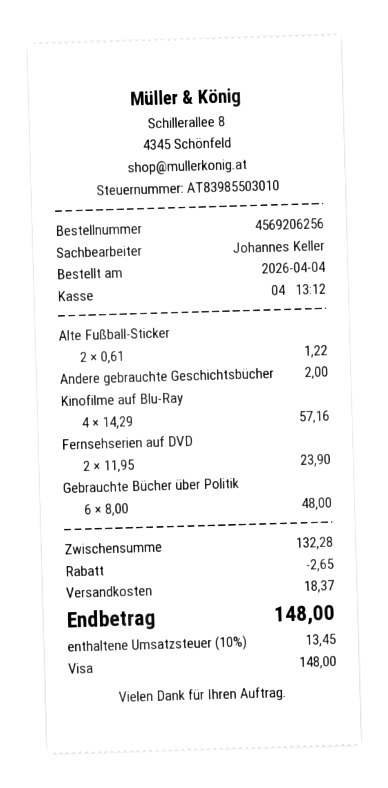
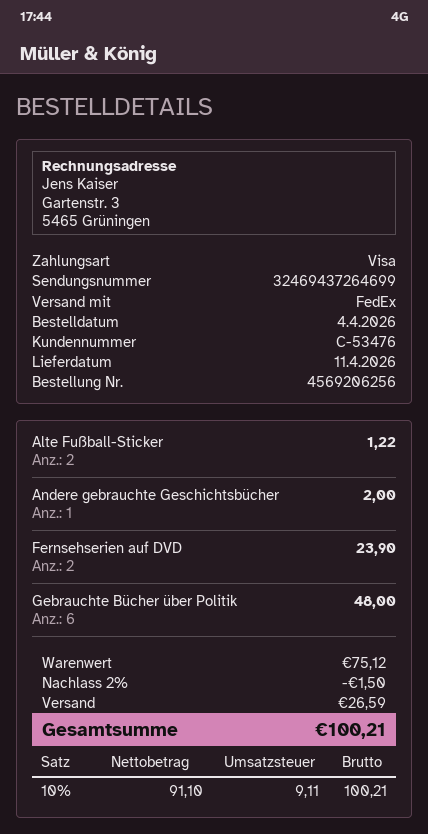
Kinofilme auf Blu-Ray: 4 for 57.16 -> none
subtotal: 132.28 -> 75.12
discount: 2.65 -> 1.50
shipping: 18.37 -> 26.59
tax: 10% = 13.45 -> 10% = 9.11
total: 148.00 -> 100.21

